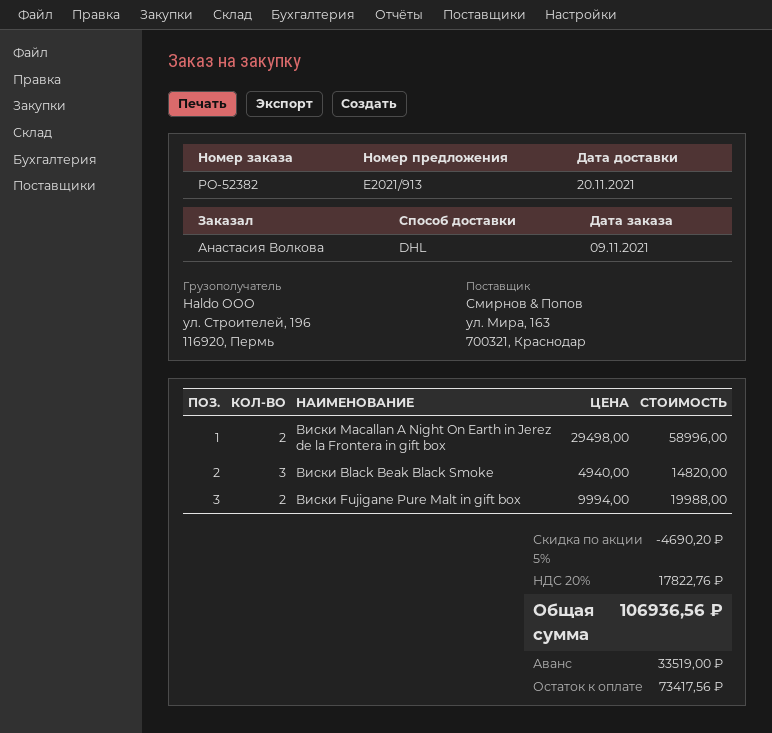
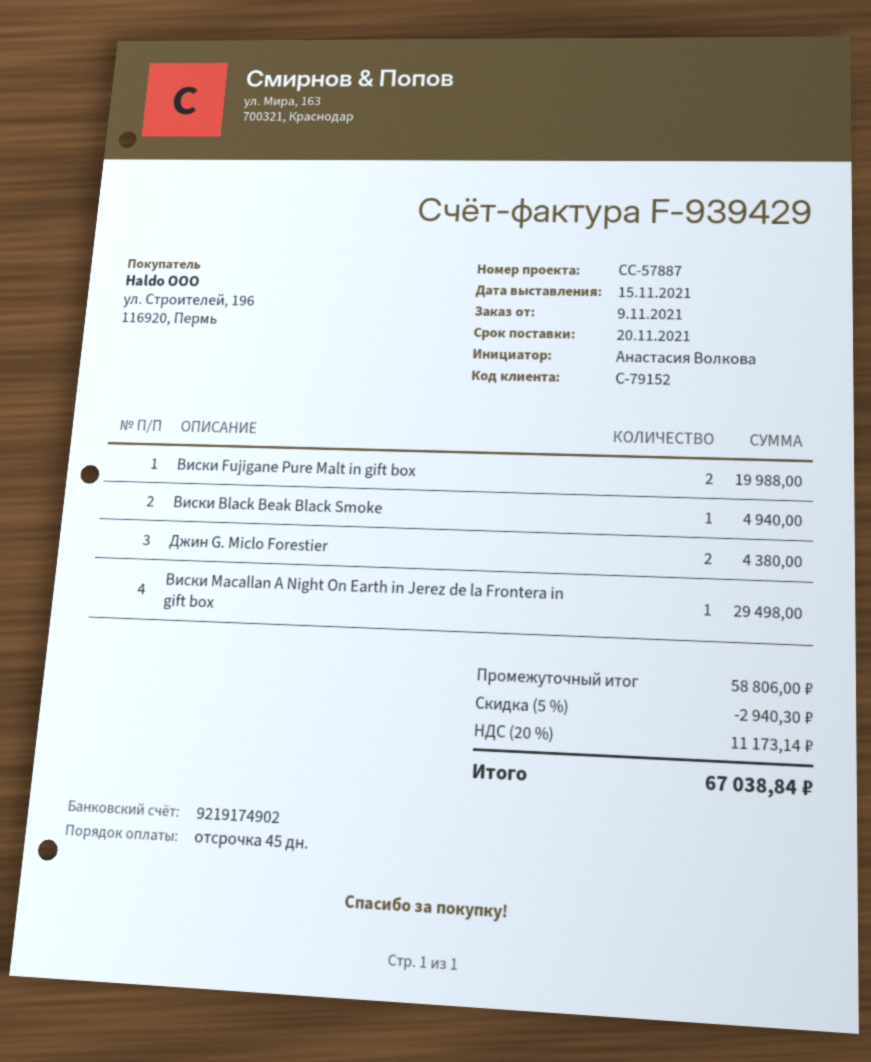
Виски Macallan A Night On Earth in Jerez de la Frontera in gift box: 2 for 58996.00 -> 1 for 29498.00
Виски Black Beak Black Smoke: 3 for 14820.00 -> 1 for 4940.00
Джин G. Miclo Forestier: none -> 2 for 4380.00
discount: 5% = 4690.20 -> 5% = 2940.30
tax: 20% = 17822.76 -> 20% = 11173.14
total: 106936.56 -> 67038.84

